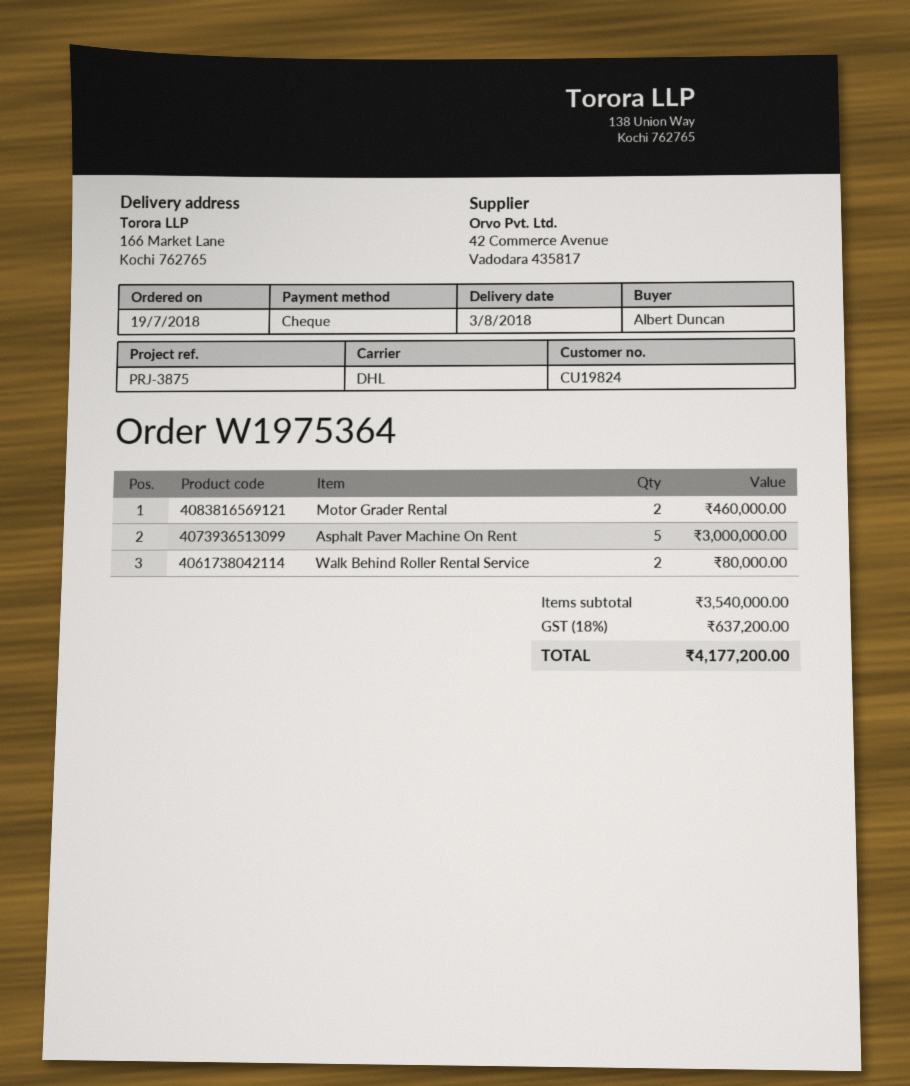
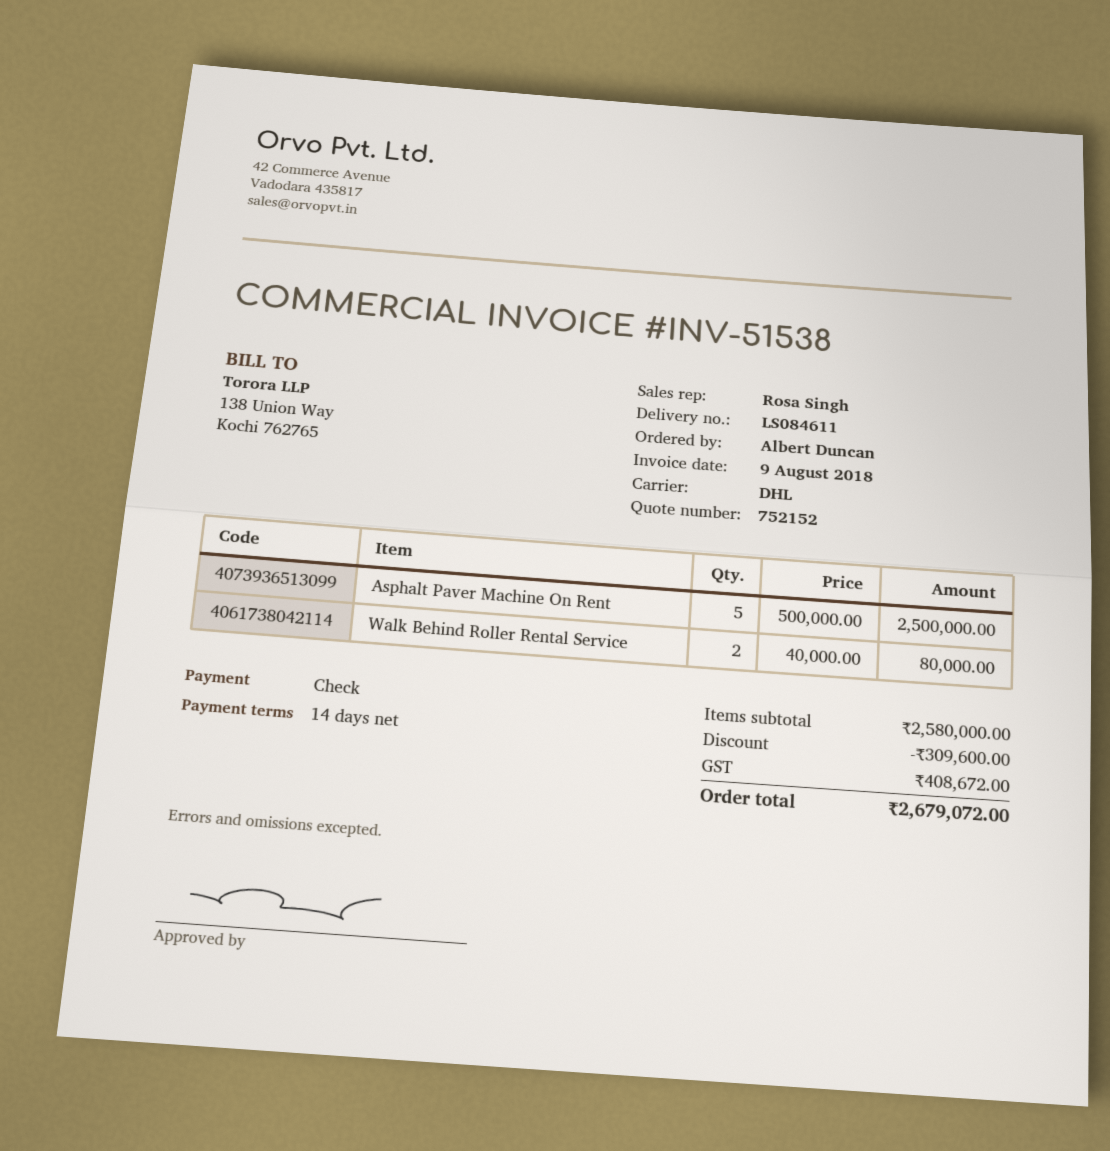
Motor Grader Rental: 2 for 460000.00 -> none
Asphalt Paver Machine On Rent: 5 for 3000000.00 -> 5 for 2500000.00
subtotal: 3540000.00 -> 2580000.00
discount: none -> 309600.00
tax: 637200.00 -> 408672.00
total: 4177200.00 -> 2679072.00

